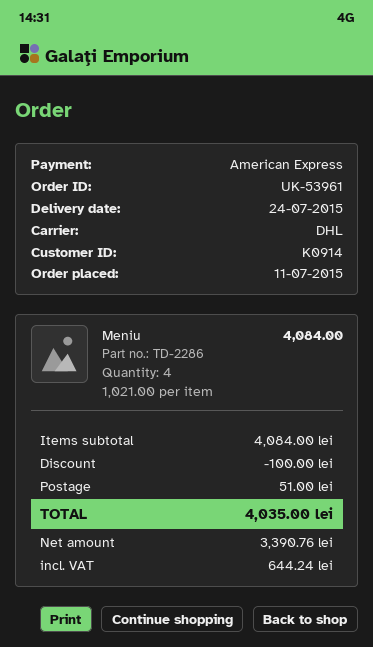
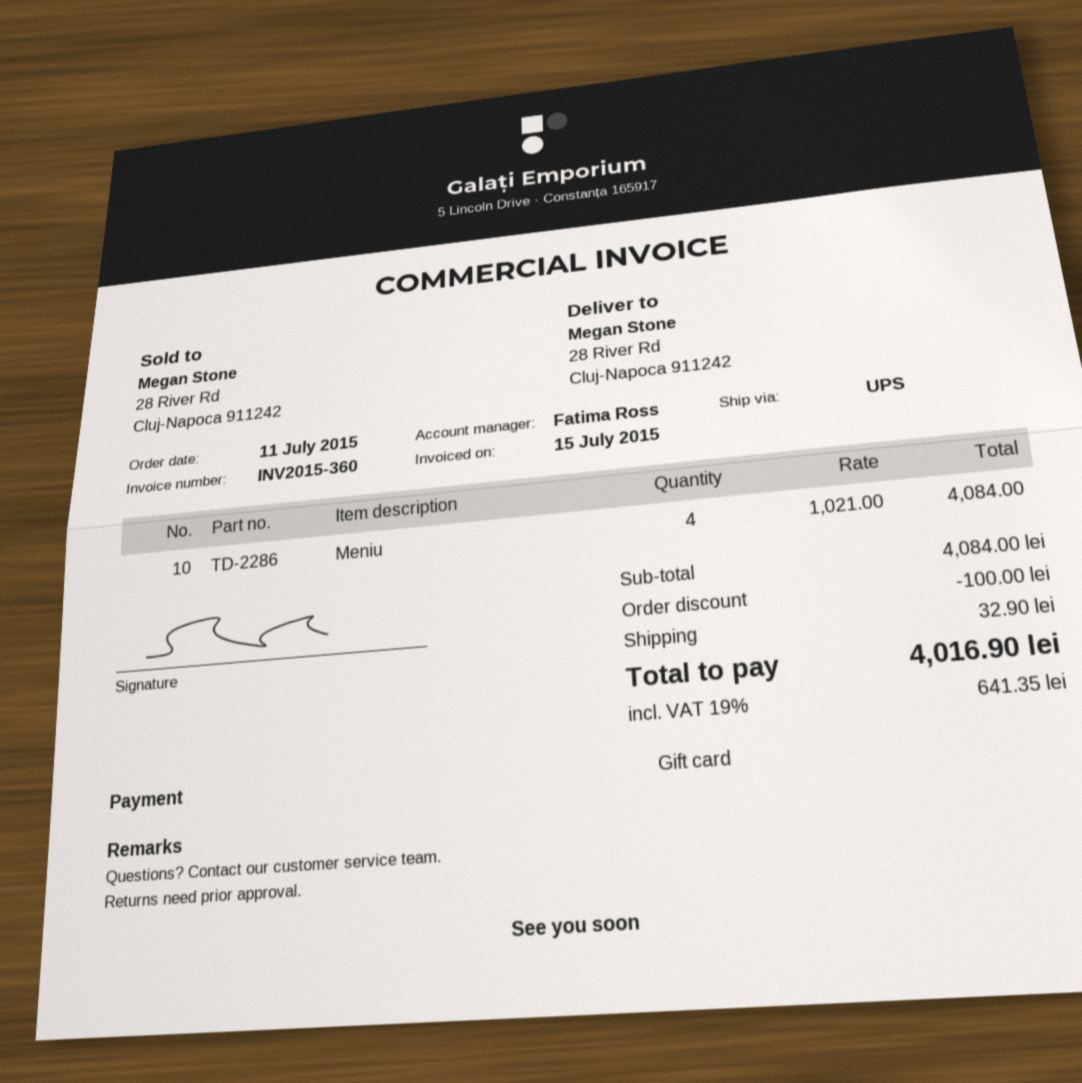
payment method: American Express -> gift card
shipping method: DHL -> UPS
shipping: 51.00 -> 32.90
tax: 644.24 -> 641.35
total: 4035.00 -> 4016.90

